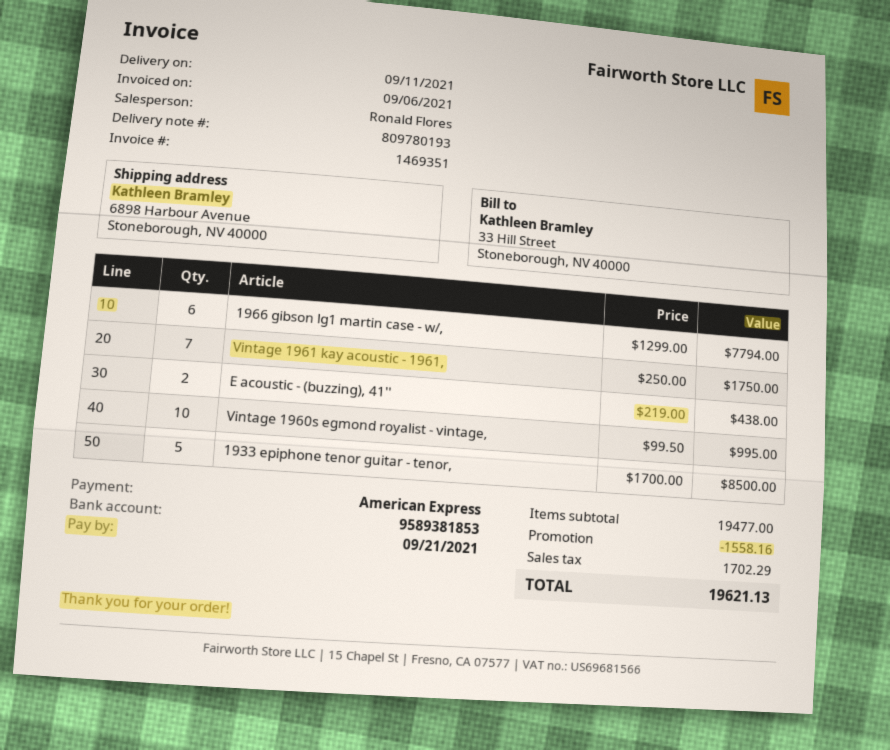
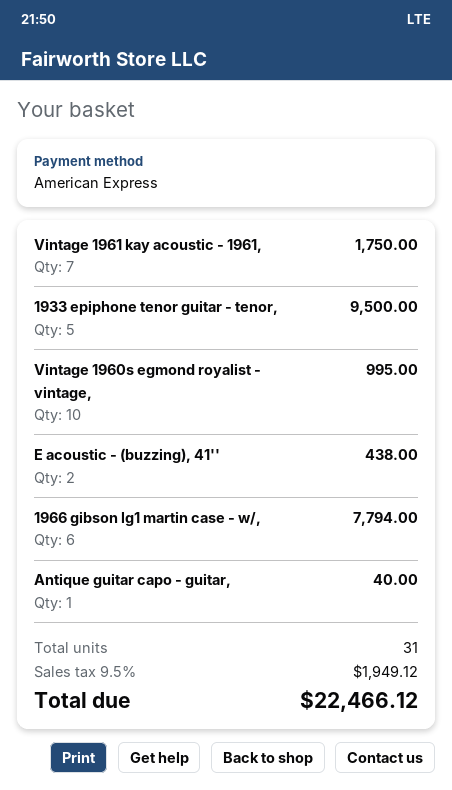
1933 epiphone tenor guitar - tenor,: 5 for 8500.00 -> 5 for 9500.00
Antique guitar capo - guitar,: none -> 1 for 40.00
discount: 1558.16 -> none
tax: 1702.29 -> 1949.12
total: 19621.13 -> 22466.12

